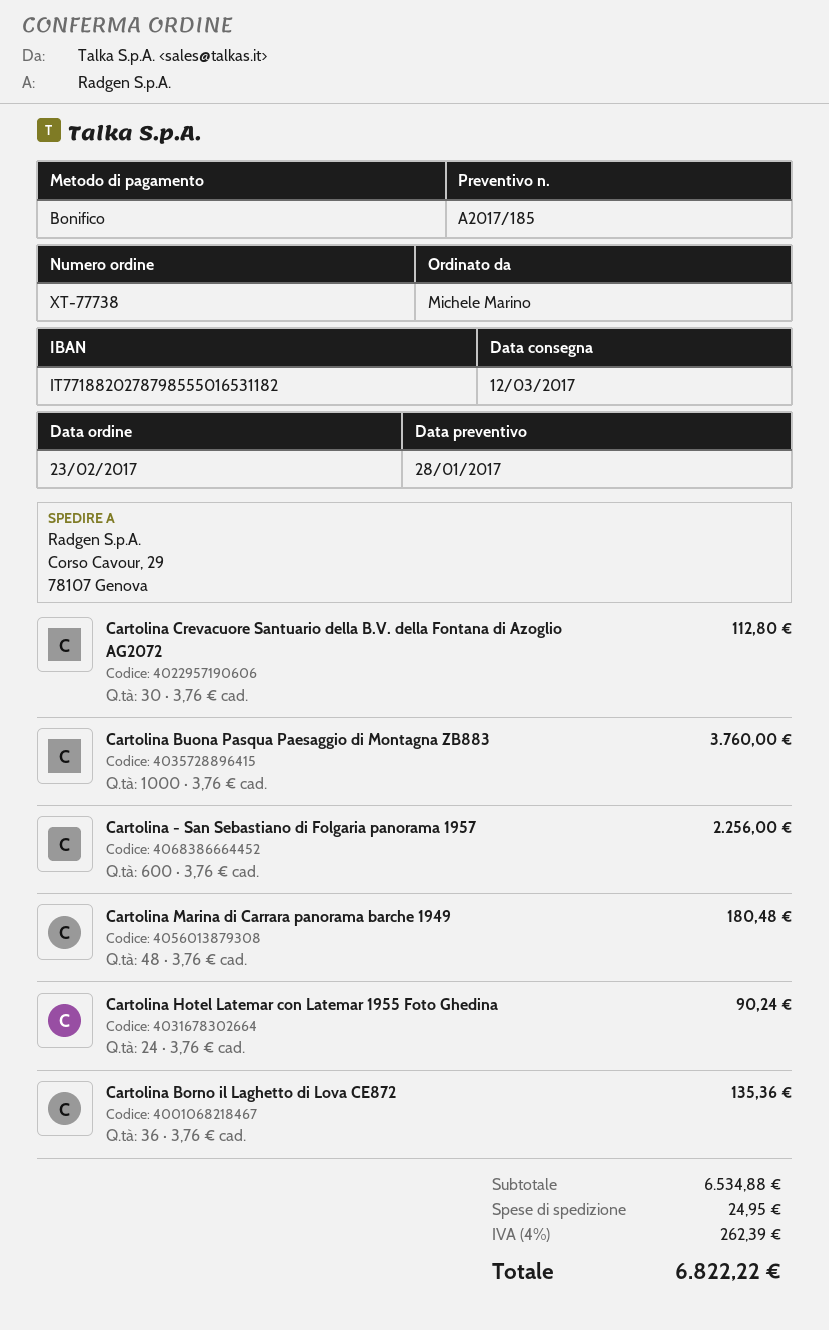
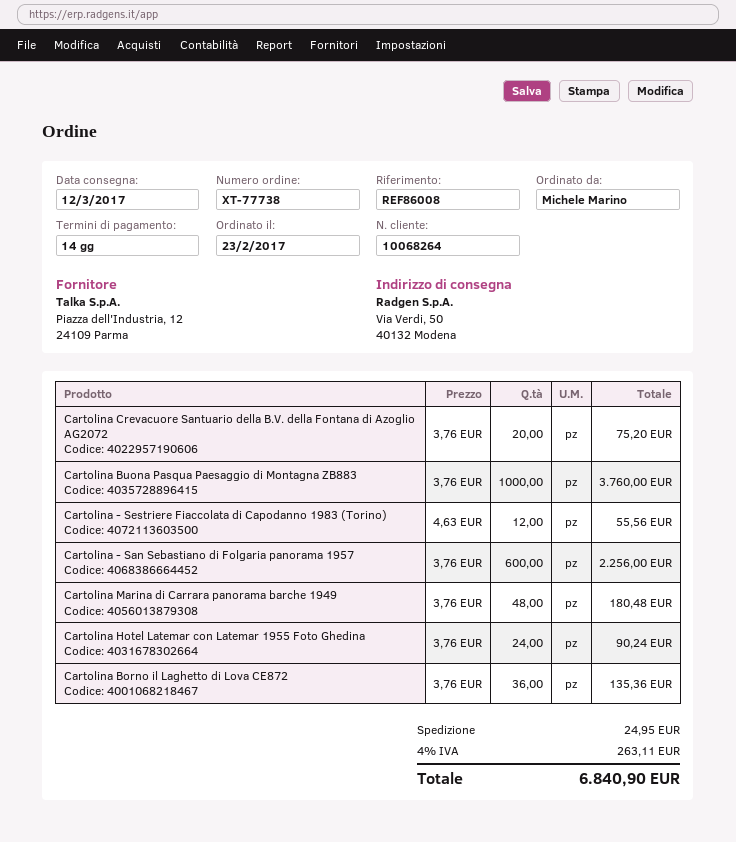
ship to: Corso Cavour, 29, 78107 Genova -> Via Verdi, 50, 40132 Modena
Cartolina Crevacuore Santuario della B.V. della Fontana di Azoglio AG2072: 30 x 3.76 = 112.80 -> 20 x 3.76 = 75.20
Cartolina - Sestriere Fiaccolata di Capodanno 1983 (Torino): none -> 12 x 4.63 = 55.56
tax: 4% = 262.39 -> 4% = 263.11
total: 6822.22 -> 6840.90

